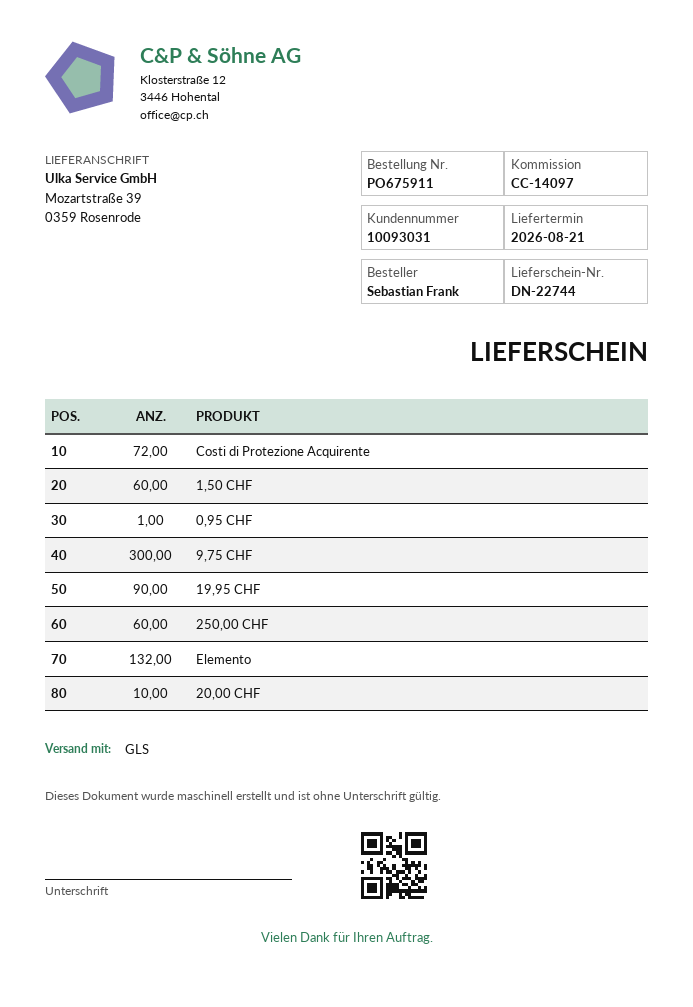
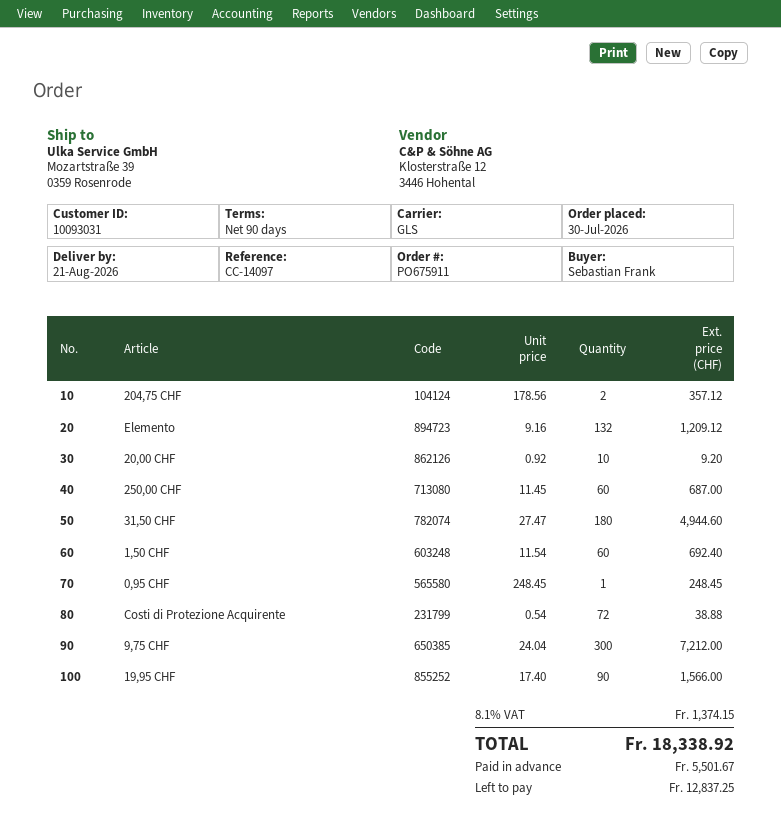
204,75 CHF: none -> 2
31,50 CHF: none -> 180

